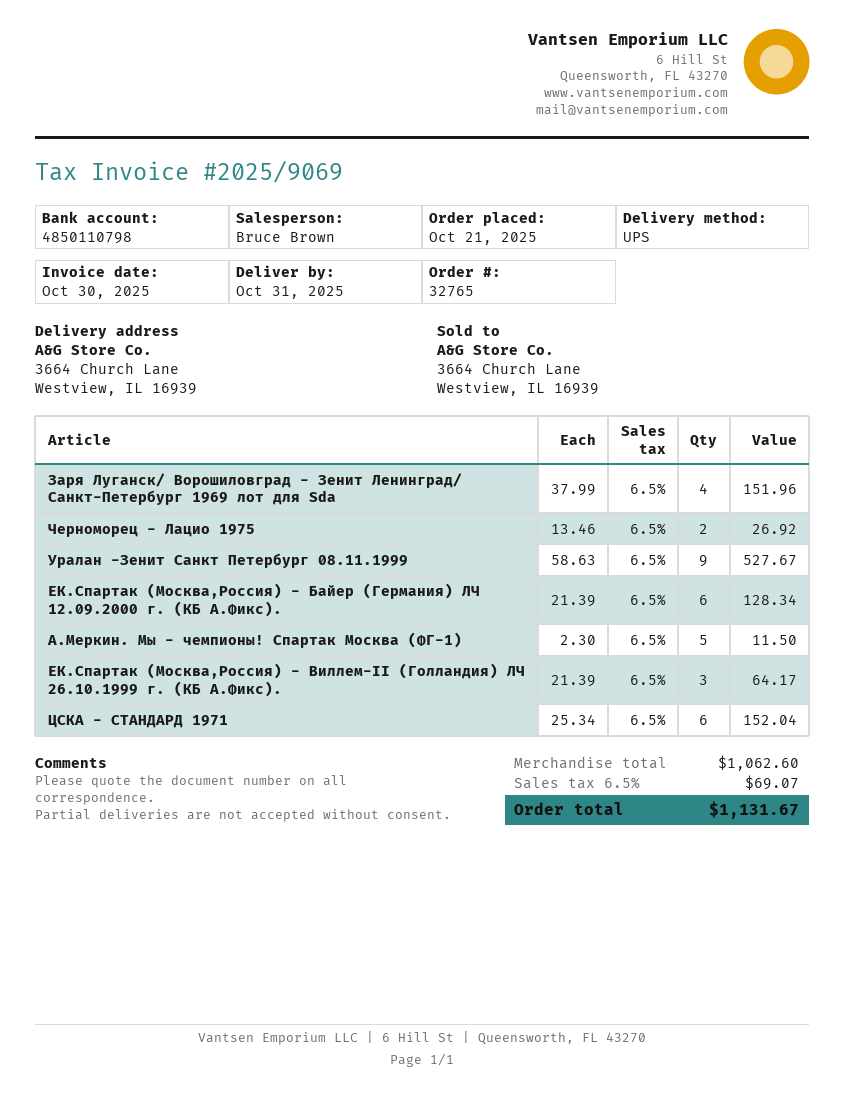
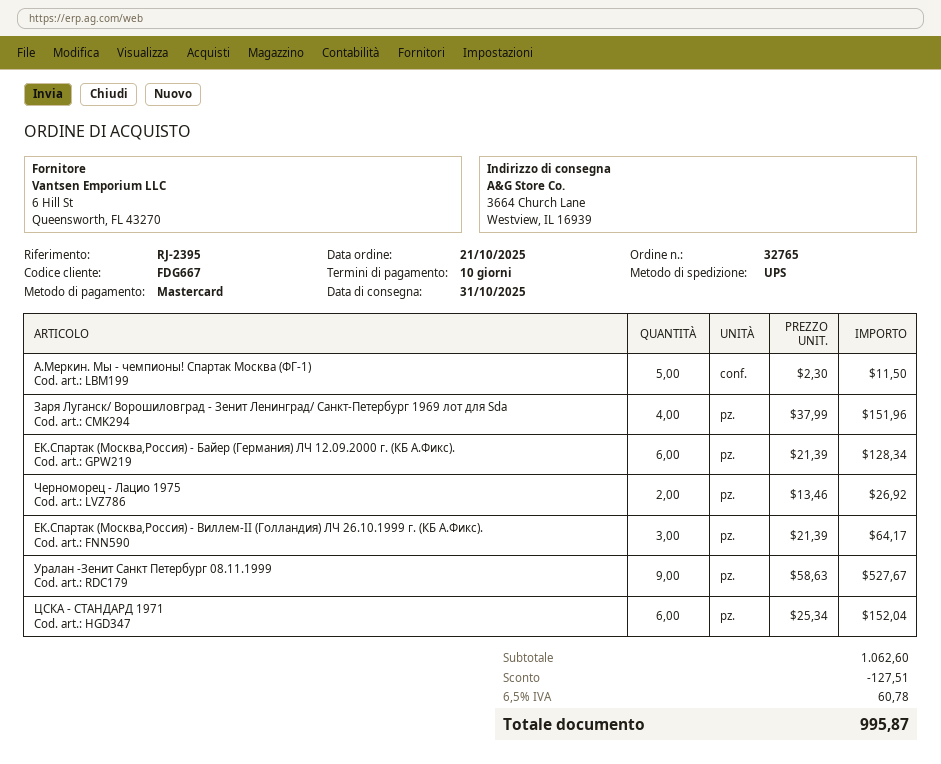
discount: none -> 127.51
tax: 6.5% = 69.07 -> 6.5% = 60.78
total: 1131.67 -> 995.87

